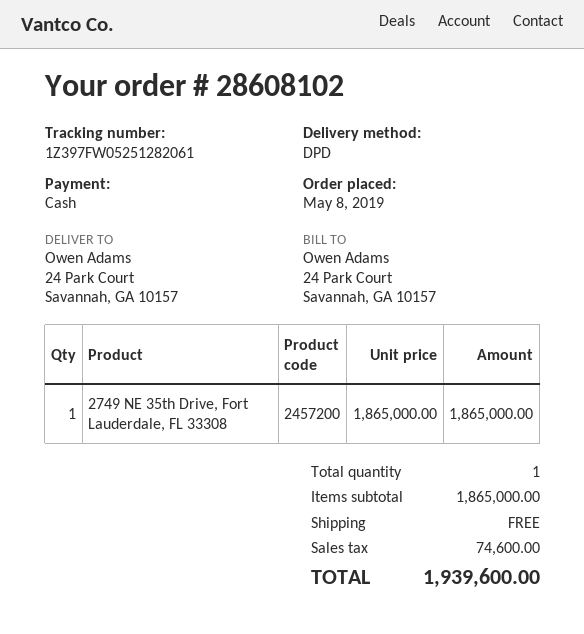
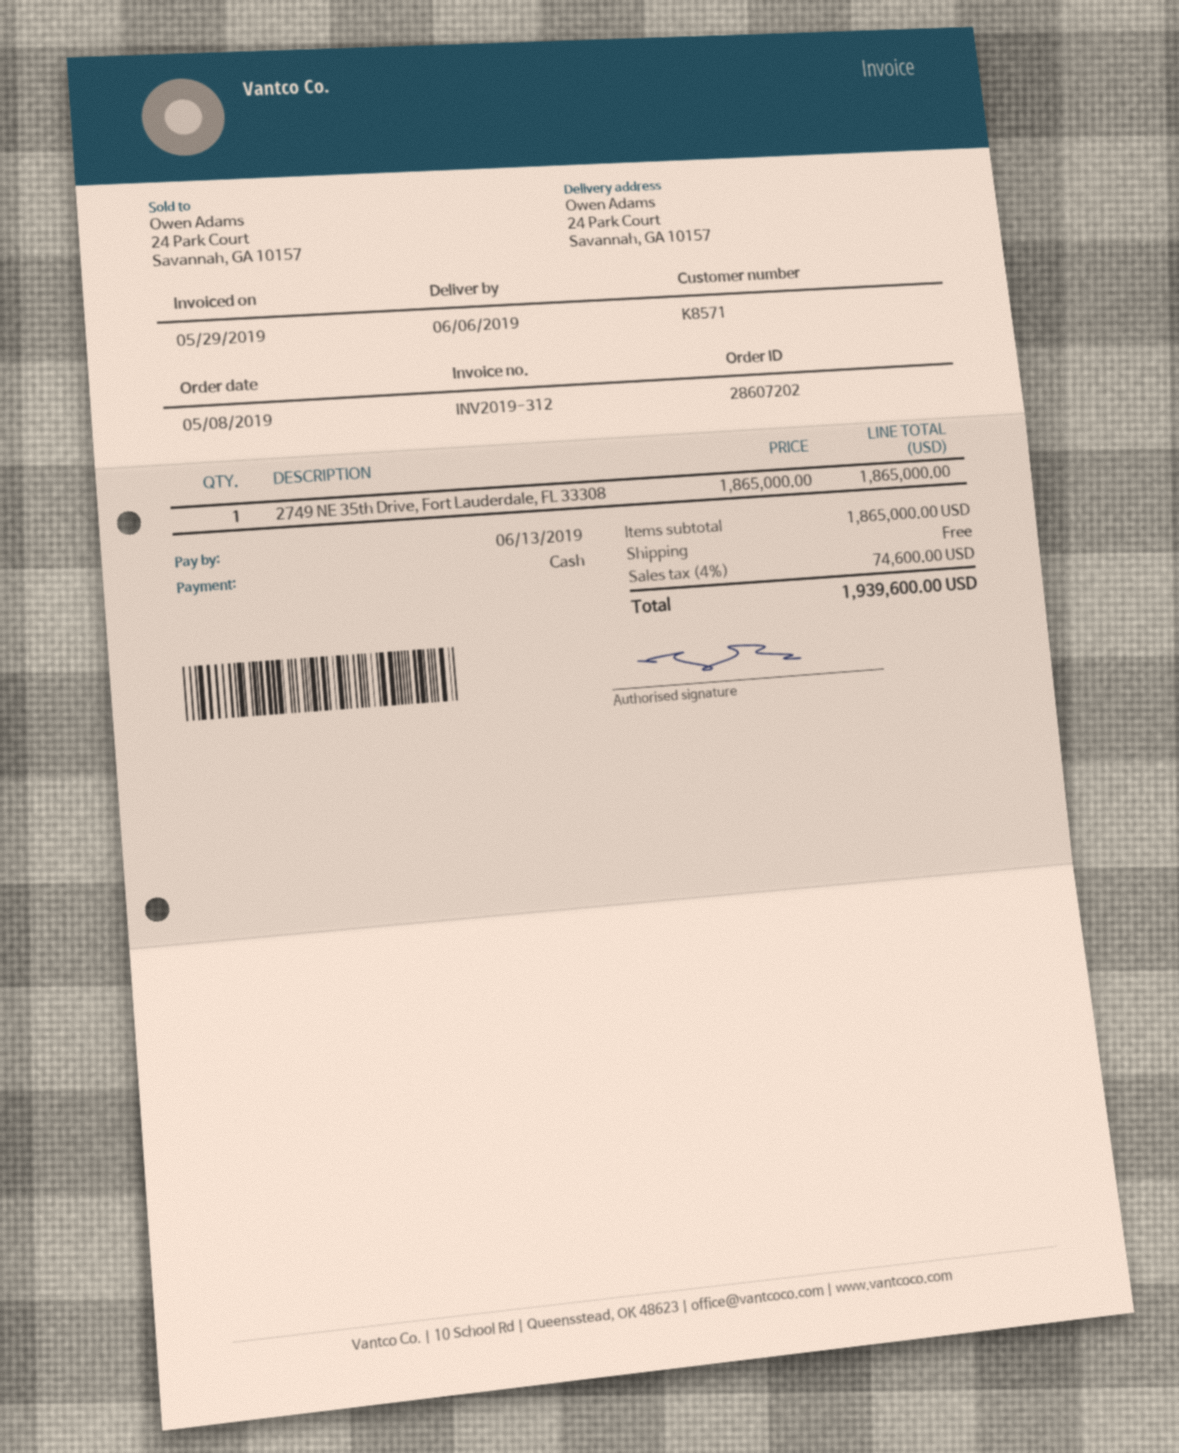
order number: 28608102 -> 28607202

